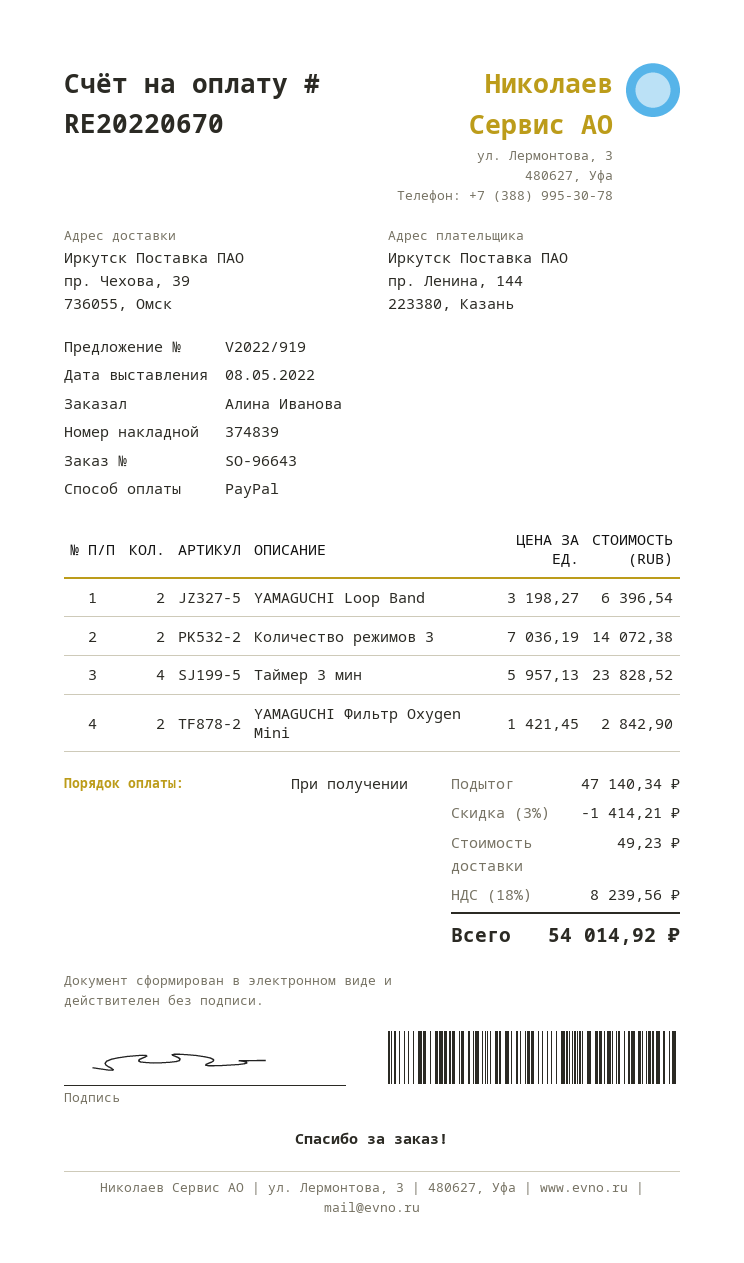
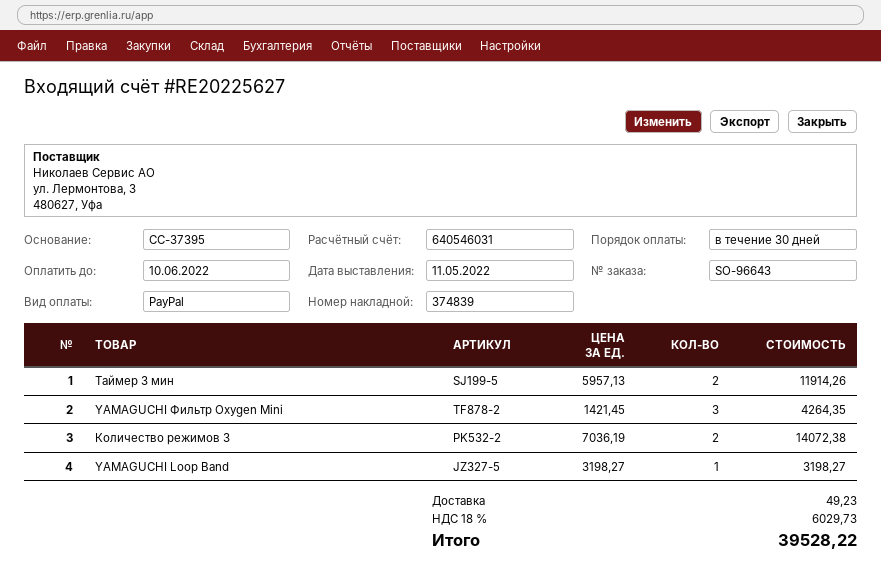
invoice number: RE20220670 -> RE20225627
invoice date: 2022-05-08 -> 2022-05-11
payment terms: on receipt -> 30 days
YAMAGUCHI Loop Band: 2 x 3198.27 = 6396.54 -> 1 x 3198.27 = 3198.27
Таймер 3 мин: 4 x 5957.13 = 23828.52 -> 2 x 5957.13 = 11914.26
YAMAGUCHI Фильтр Oxygen Mini: 2 x 1421.45 = 2842.90 -> 3 x 1421.45 = 4264.35
discount: 3% = 1414.21 -> none
tax: 18% = 8239.56 -> 18% = 6029.73
total: 54014.92 -> 39528.22

